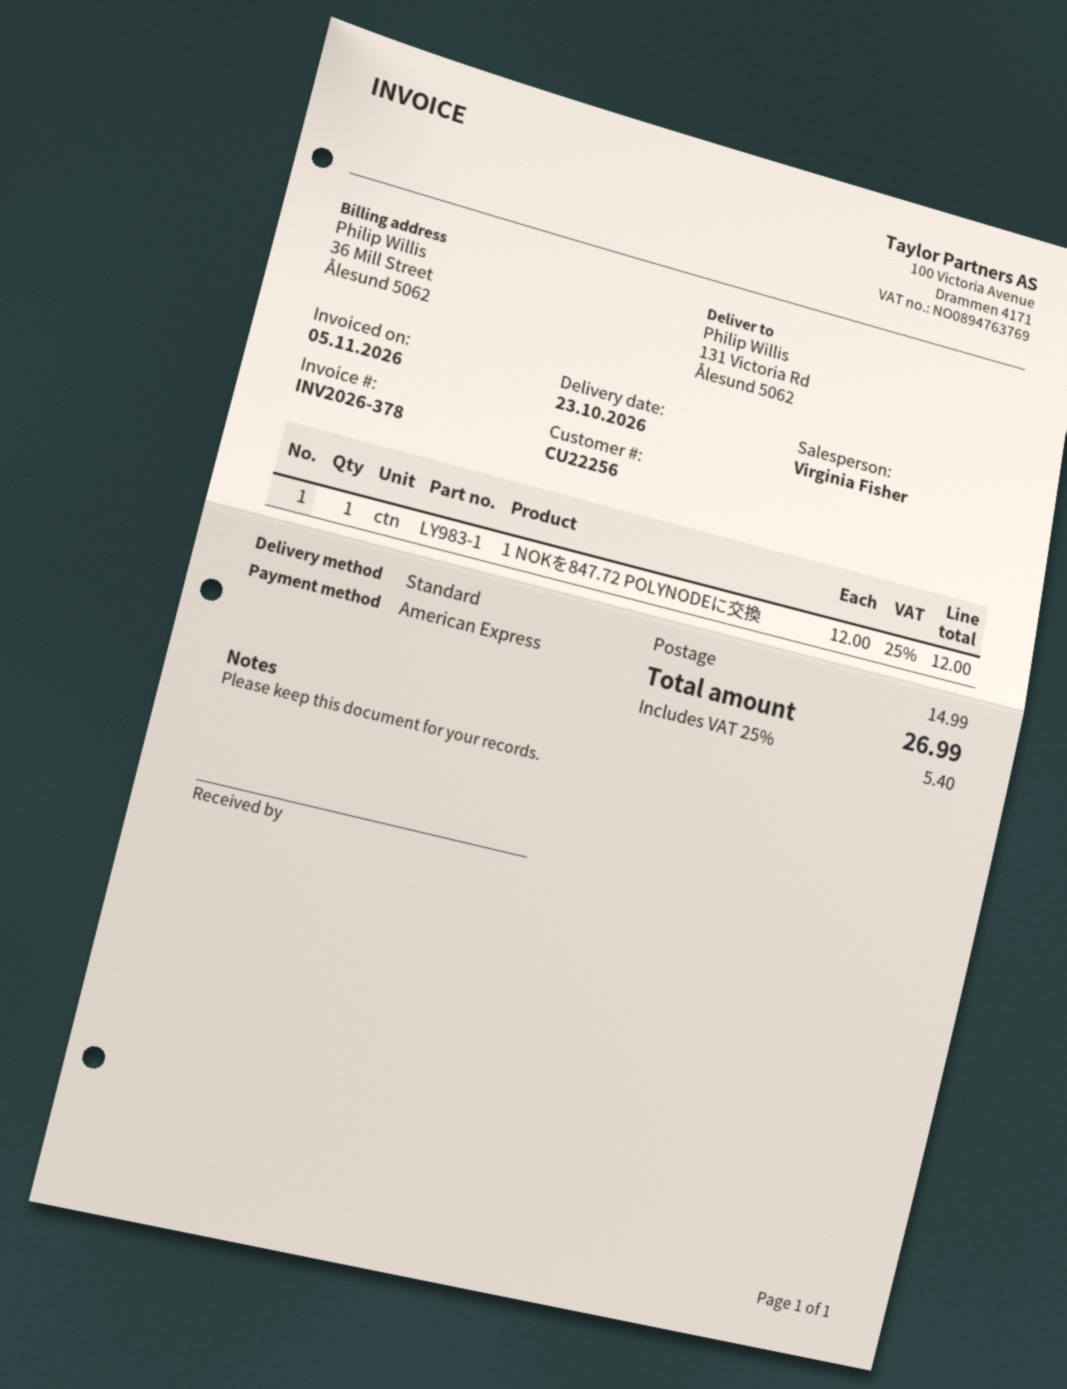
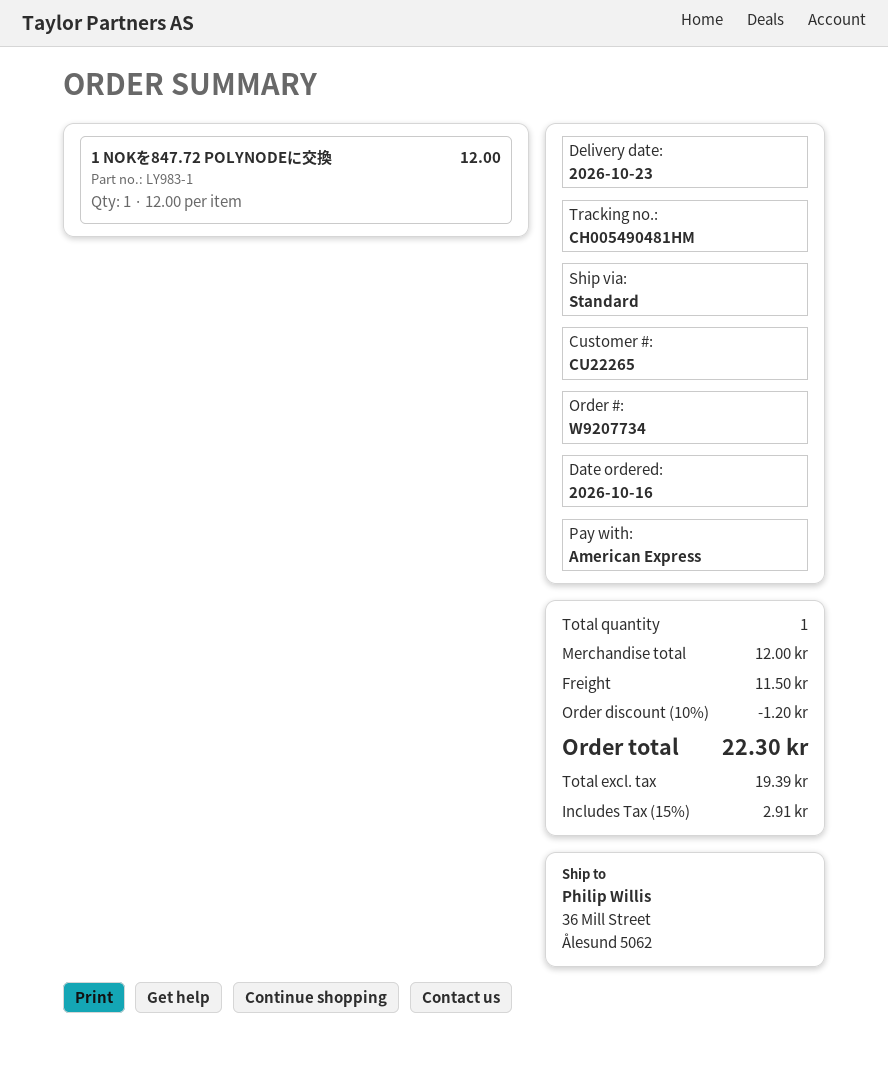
customer number: CU22256 -> CU22265
ship to: 131 Victoria Rd, Ålesund 5062 -> 36 Mill Street, Ålesund 5062
discount: none -> 10% = 1.20
shipping: 14.99 -> 11.50
tax: 25% = 5.40 -> 15% = 2.91
total: 26.99 -> 22.30

